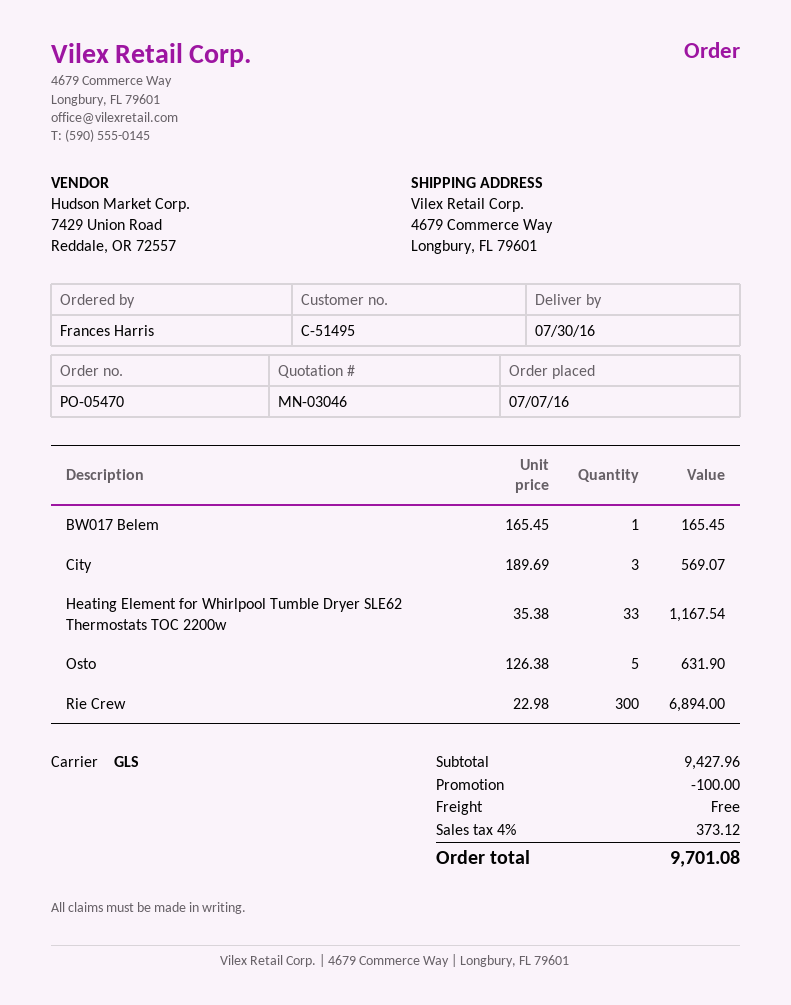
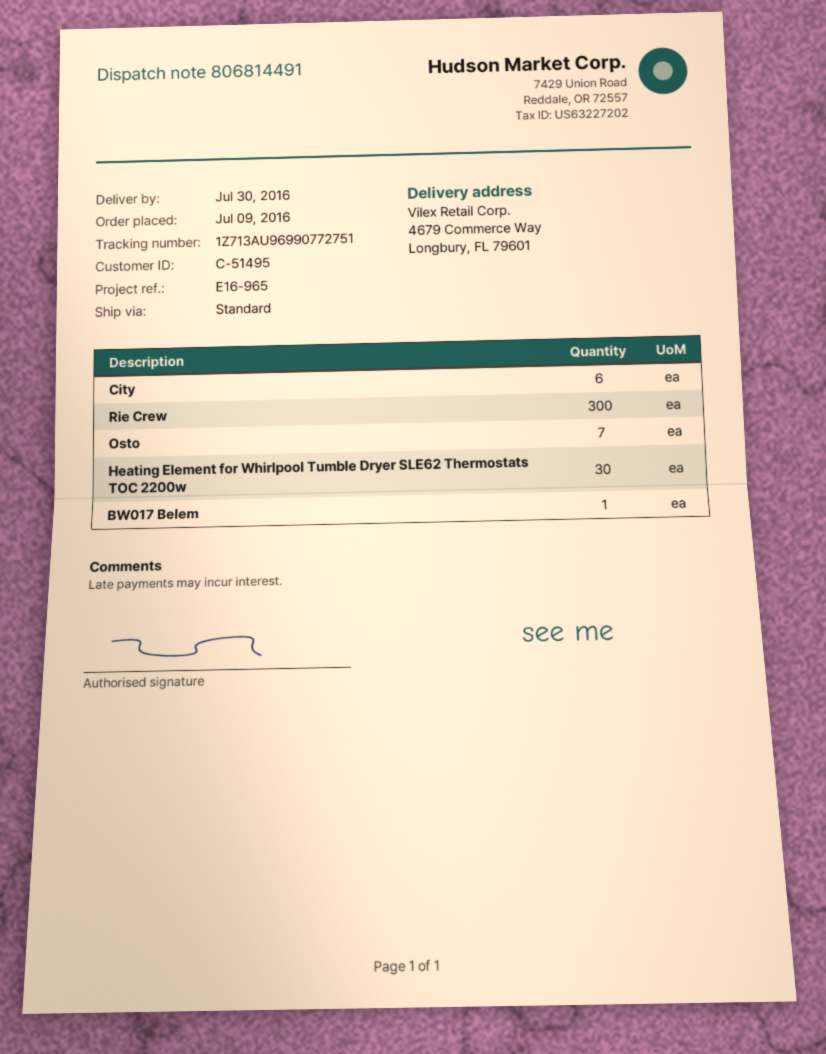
order date: 2016-07-07 -> 2016-07-09
shipping method: GLS -> standard
City: 3 -> 6
Heating Element for Whirlpool Tumble Dryer SLE62 Thermostats TOC 2200w: 33 -> 30
Osto: 5 -> 7

